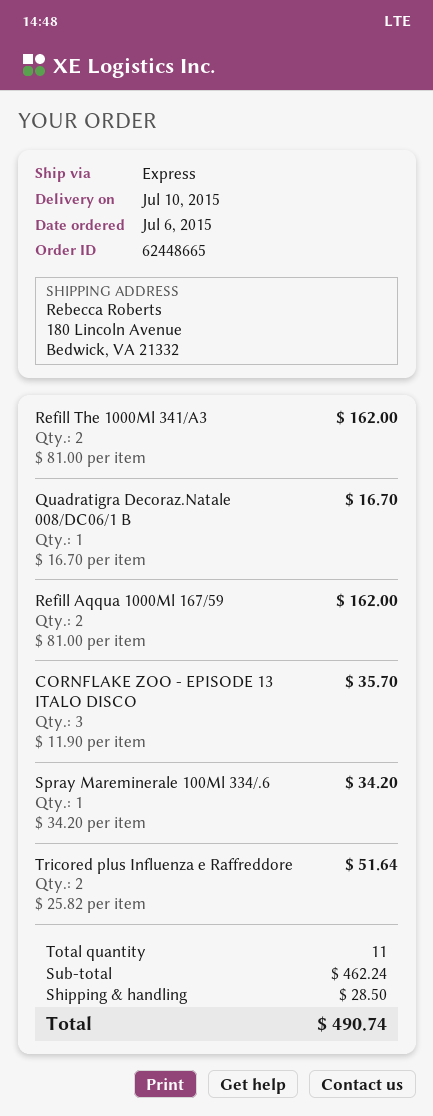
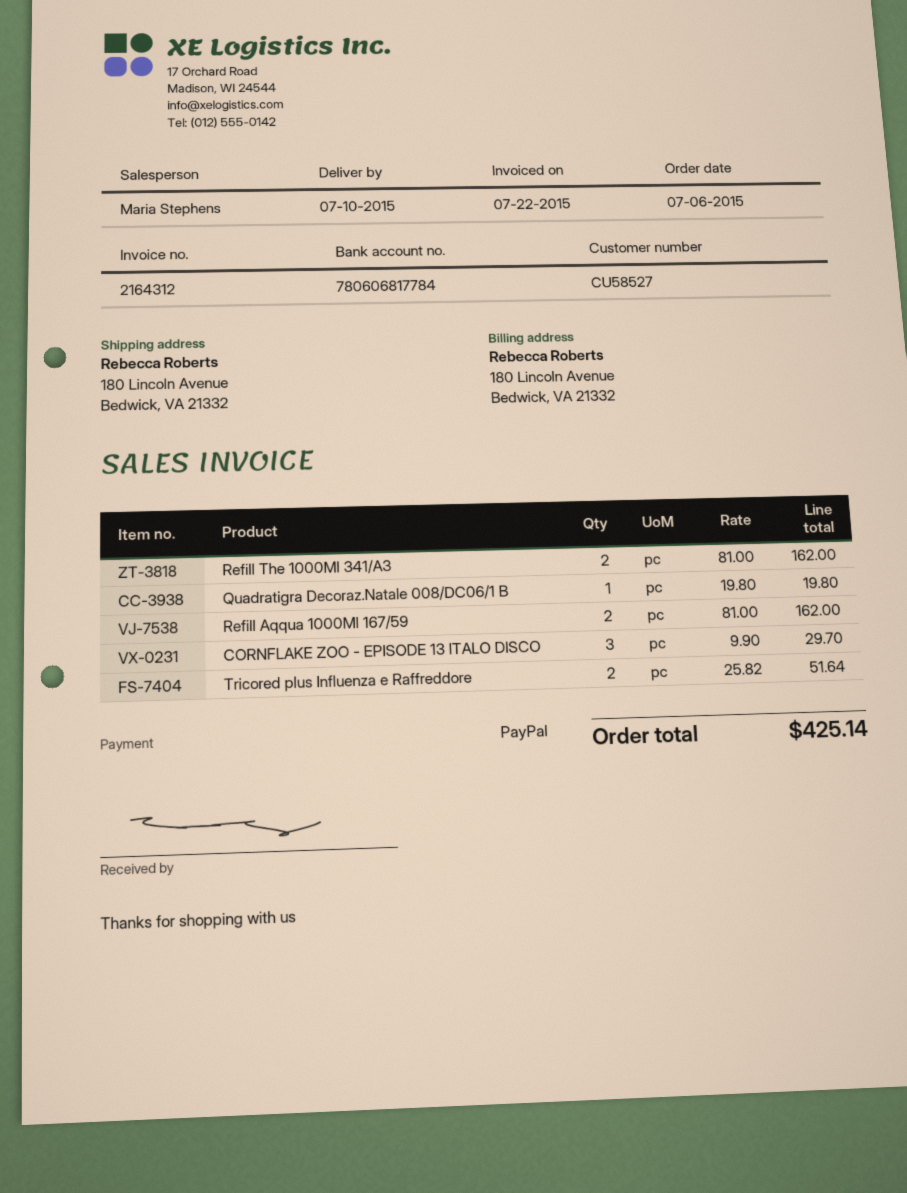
Quadratigra Decoraz.Natale 008/DC06/1 B: 1 x 16.70 = 16.70 -> 1 x 19.80 = 19.80
CORNFLAKE ZOO - EPISODE 13 ITALO DISCO: 3 x 11.90 = 35.70 -> 3 x 9.90 = 29.70
Spray Mareminerale 100Ml 334/.6: 1 x 34.20 = 34.20 -> none
shipping: 28.50 -> none
total: 490.74 -> 425.14

